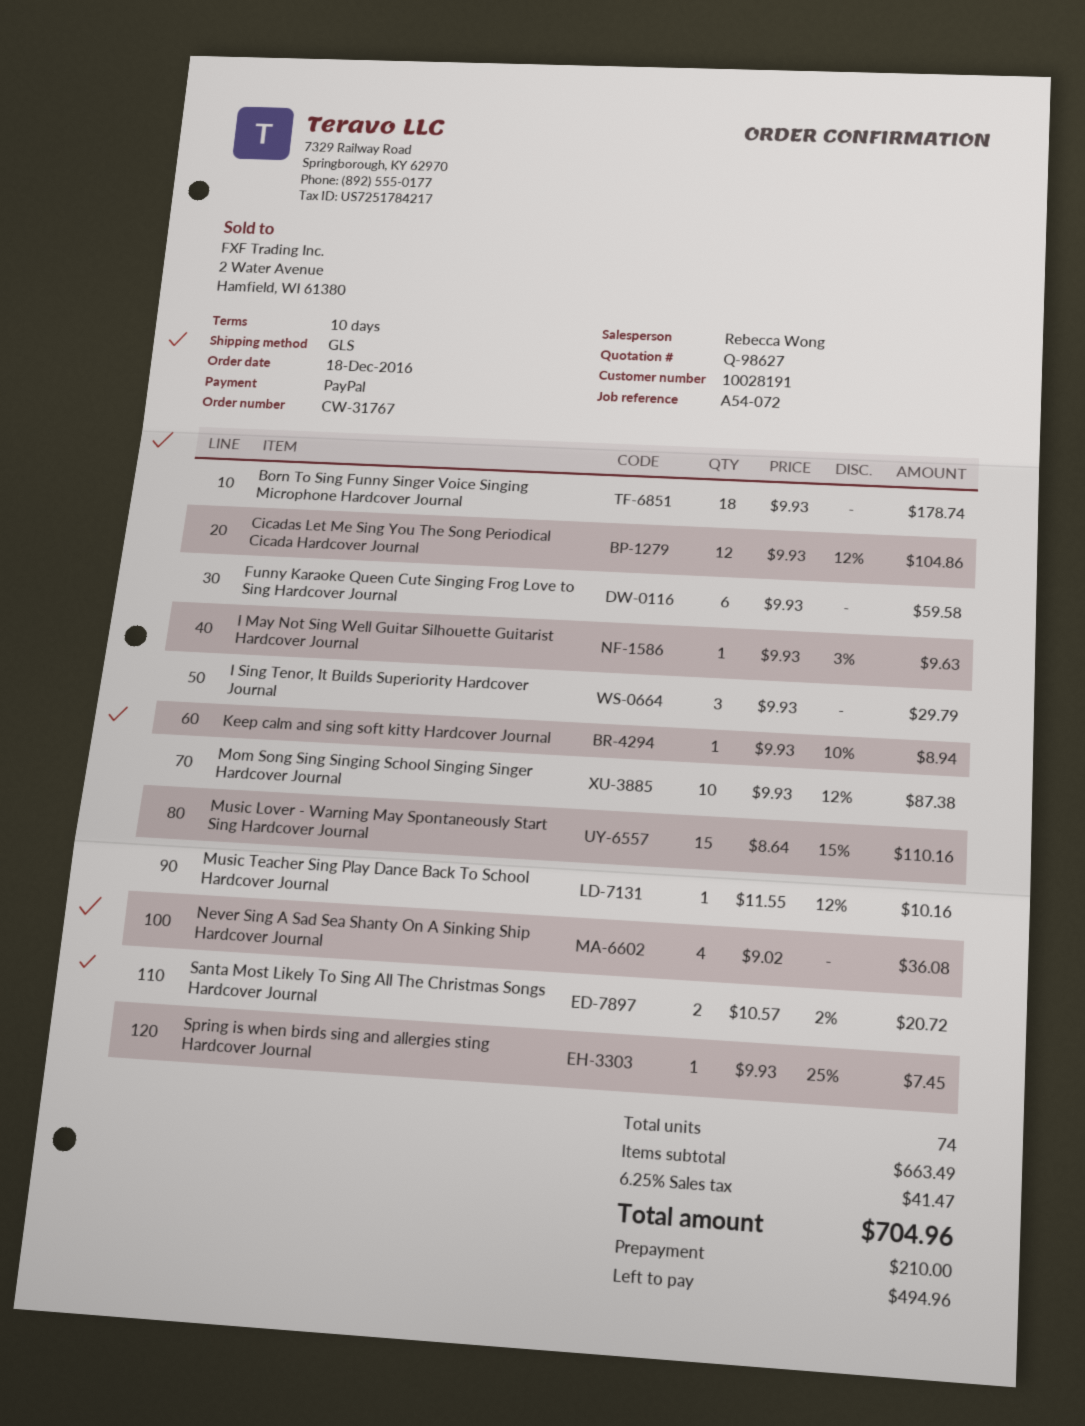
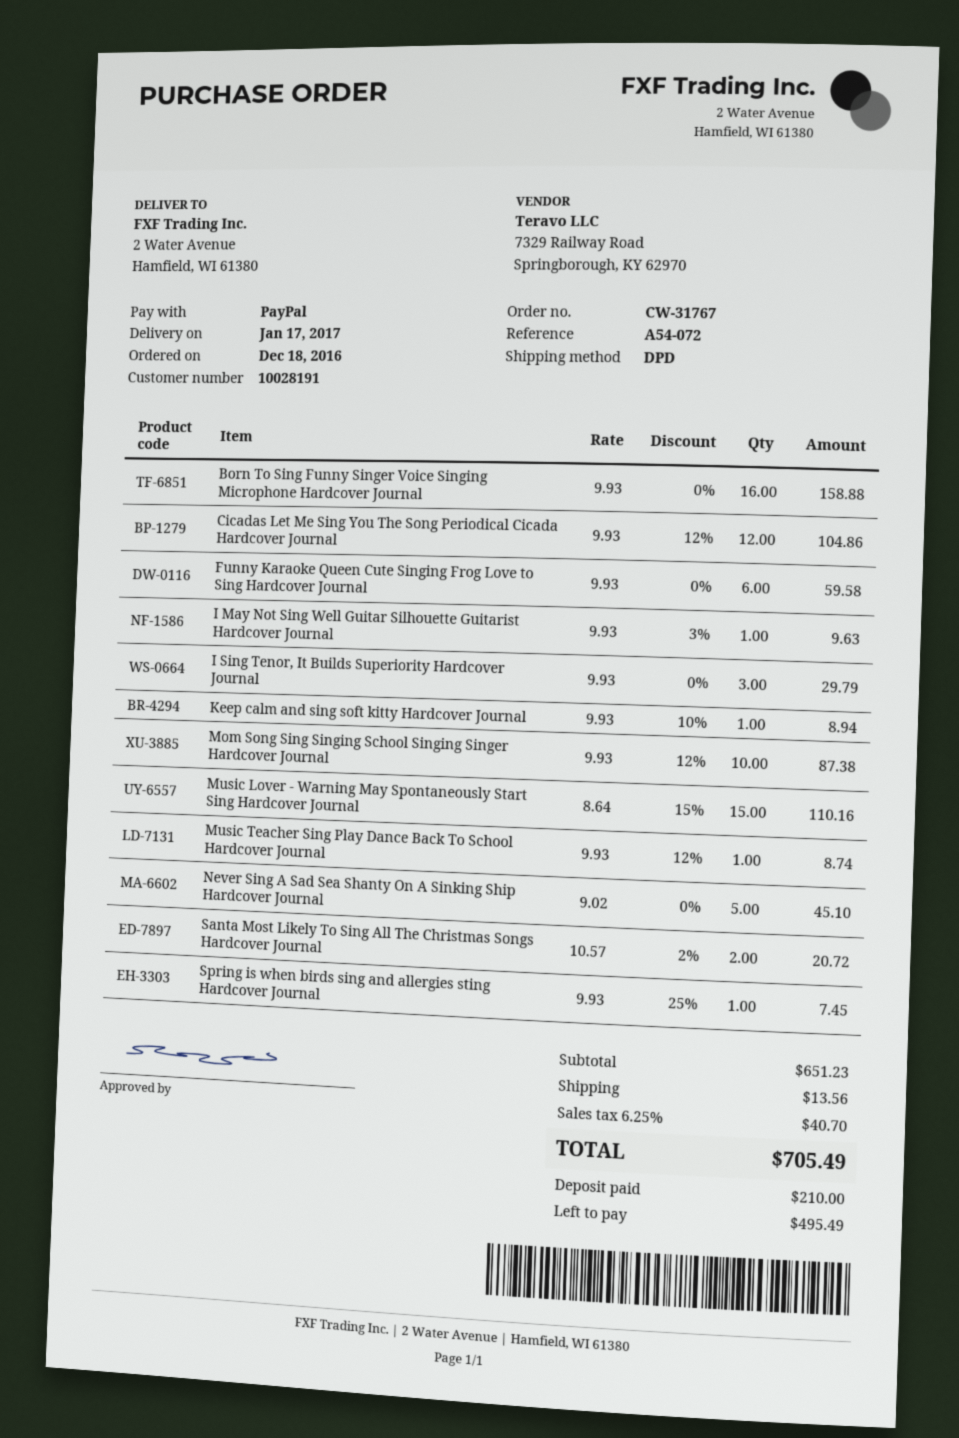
shipping method: GLS -> DPD
Born To Sing Funny Singer Voice Singing Microphone Hardcover Journal: 18 x 9.93 = 178.74 -> 16 x 9.93 = 158.88
Music Teacher Sing Play Dance Back To School Hardcover Journal: 1 x 11.55 - 12% = 10.16 -> 1 x 9.93 - 12% = 8.74
Never Sing A Sad Sea Shanty On A Sinking Ship Hardcover Journal: 4 x 9.02 = 36.08 -> 5 x 9.02 = 45.10
subtotal: 663.49 -> 651.23
shipping: none -> 13.56
tax: 6.25% = 41.47 -> 6.25% = 40.70
total: 704.96 -> 705.49
balance: 494.96 -> 495.49

